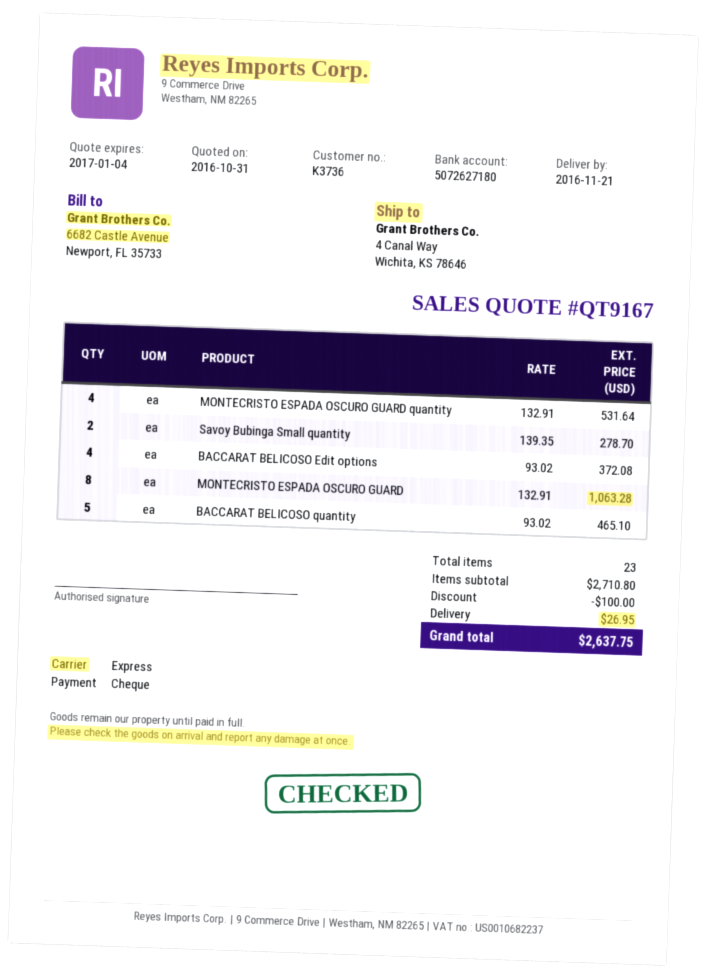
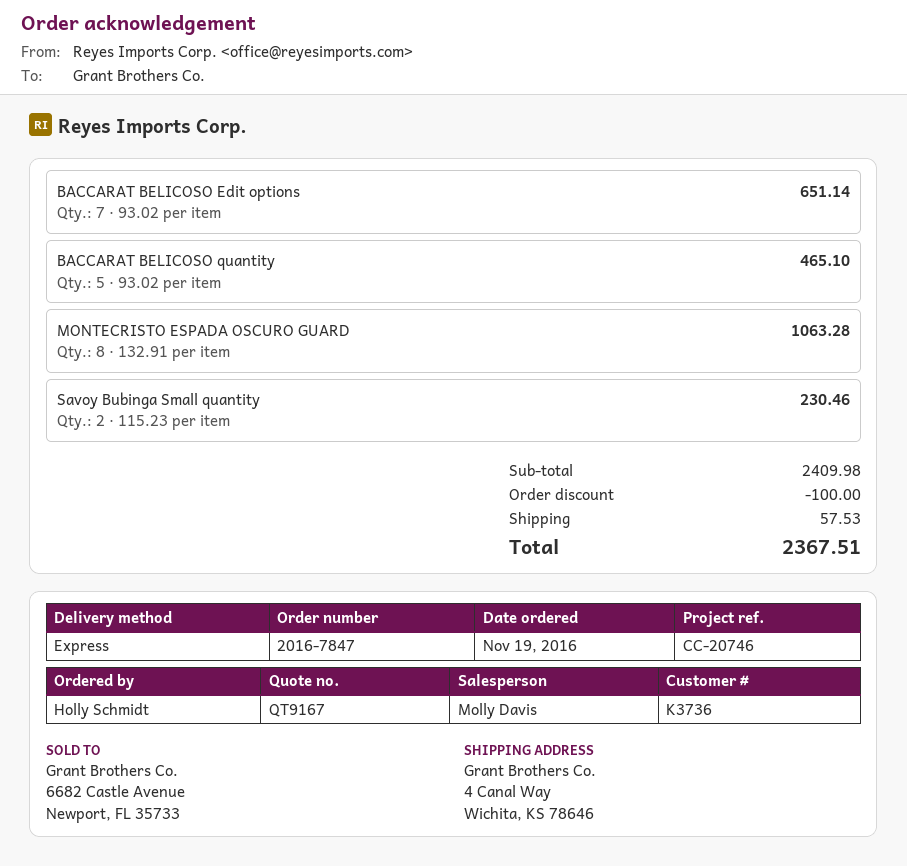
MONTECRISTO ESPADA OSCURO GUARD quantity: 4 x 132.91 = 531.64 -> none
Savoy Bubinga Small quantity: 2 x 139.35 = 278.70 -> 2 x 115.23 = 230.46
BACCARAT BELICOSO Edit options: 4 x 93.02 = 372.08 -> 7 x 93.02 = 651.14
subtotal: 2710.80 -> 2409.98
shipping: 26.95 -> 57.53
total: 2637.75 -> 2367.51

